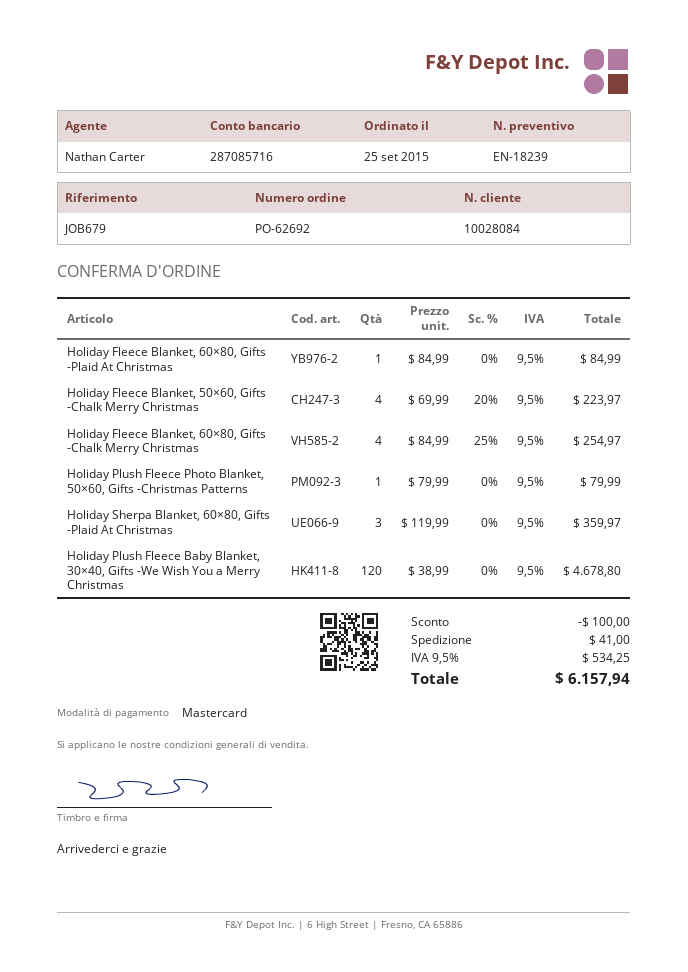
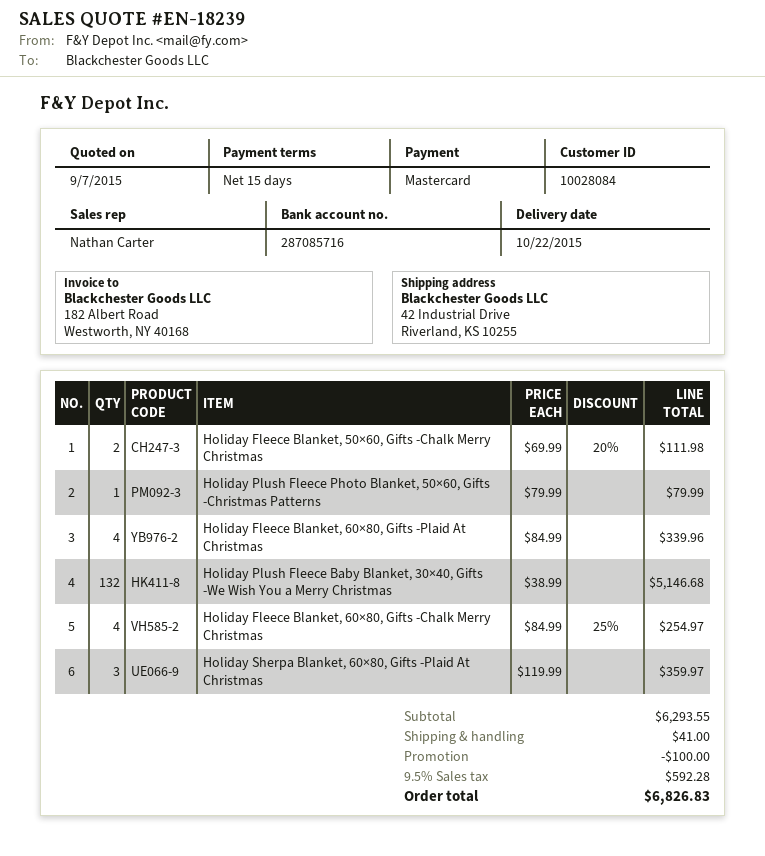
Holiday Fleece Blanket, 60×80, Gifts -Plaid At Christmas: 1 x 84.99 = 84.99 -> 4 x 84.99 = 339.96
Holiday Fleece Blanket, 50×60, Gifts -Chalk Merry Christmas: 4 x 69.99 - 20% = 223.97 -> 2 x 69.99 - 20% = 111.98
Holiday Plush Fleece Baby Blanket, 30×40, Gifts -We Wish You a Merry Christmas: 120 x 38.99 = 4678.80 -> 132 x 38.99 = 5146.68
tax: 9.5% = 534.25 -> 9.5% = 592.28
total: 6157.94 -> 6826.83

